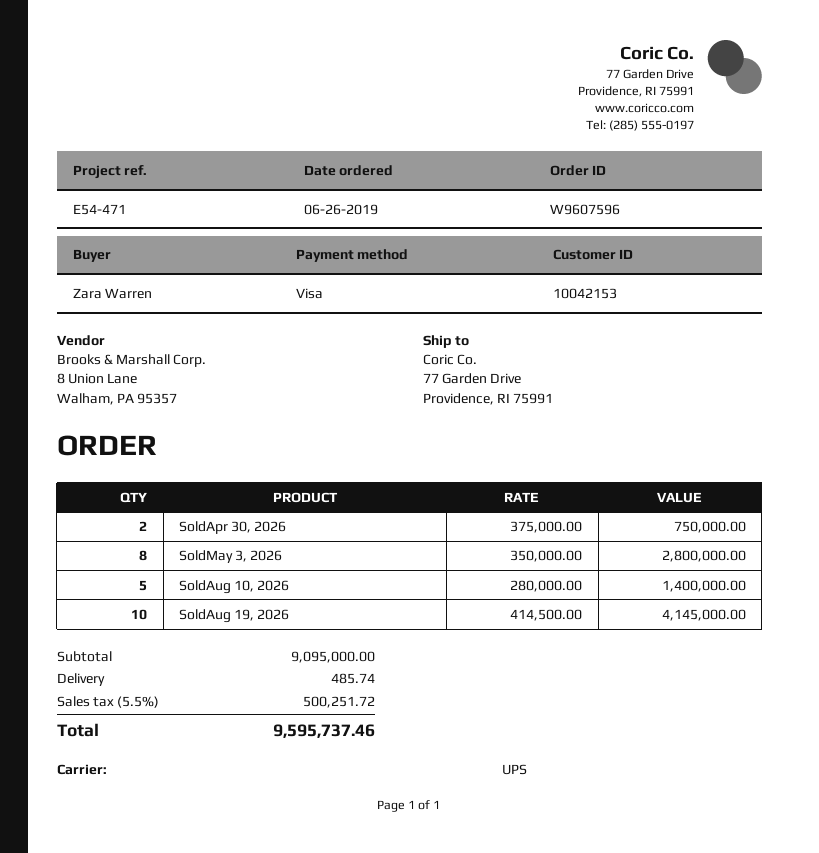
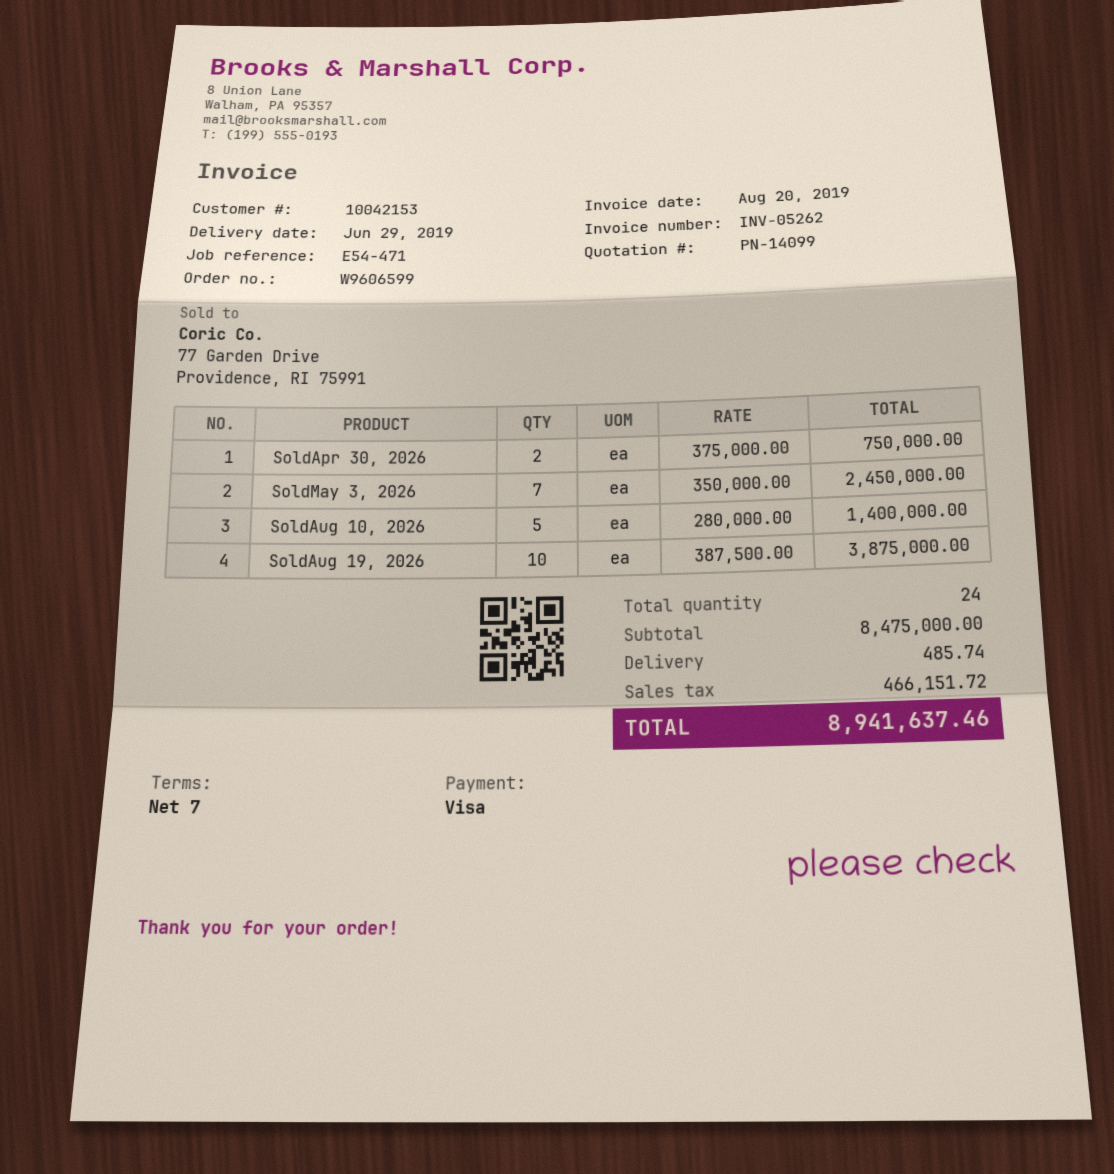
order number: W9607596 -> W9606599
SoldMay 3, 2026: 8 x 350000.00 = 2800000.00 -> 7 x 350000.00 = 2450000.00
SoldAug 19, 2026: 10 x 414500.00 = 4145000.00 -> 10 x 387500.00 = 3875000.00
subtotal: 9095000.00 -> 8475000.00
tax: 500251.72 -> 466151.72
total: 9595737.46 -> 8941637.46

